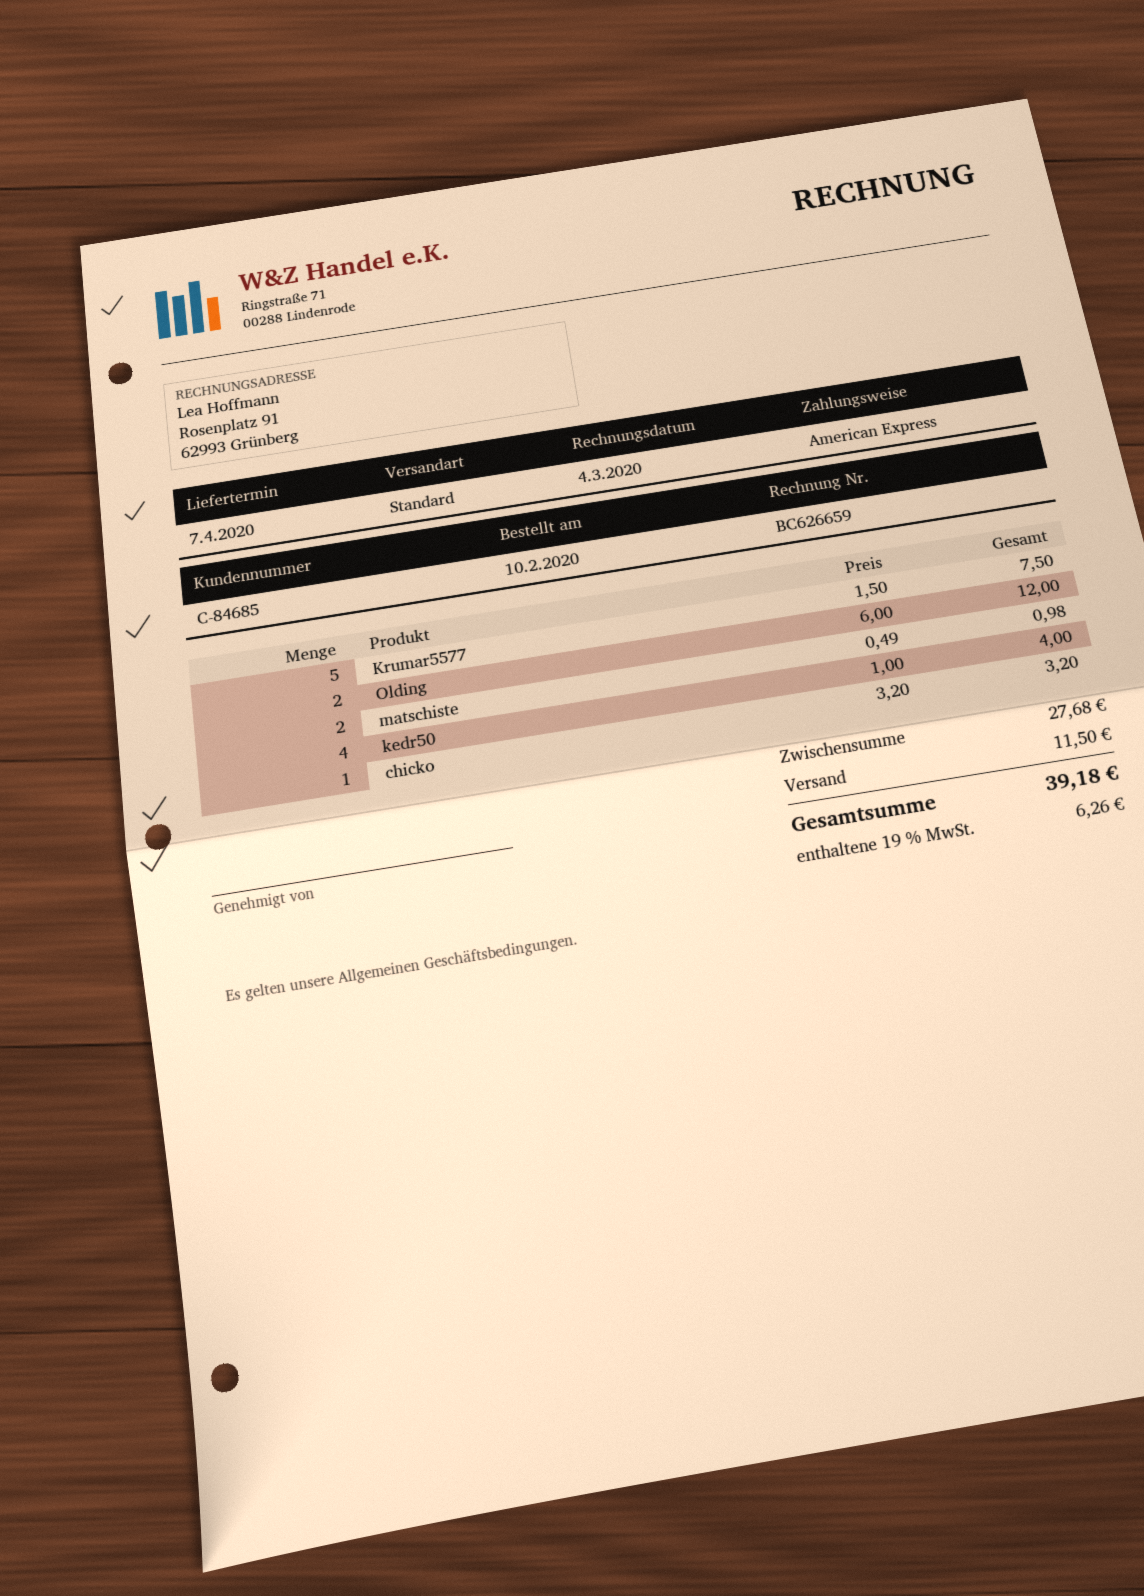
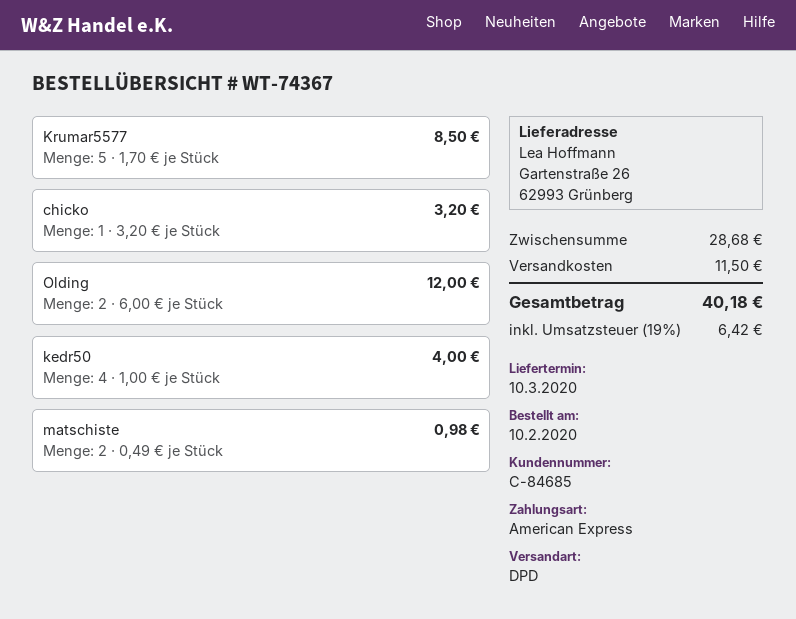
delivery date: 2020-04-07 -> 2020-03-10
shipping method: standard -> DPD
Krumar5577: 5 x 1.50 = 7.50 -> 5 x 1.70 = 8.50
subtotal: 27.68 -> 28.68
tax: 19% = 6.26 -> 19% = 6.42
total: 39.18 -> 40.18

